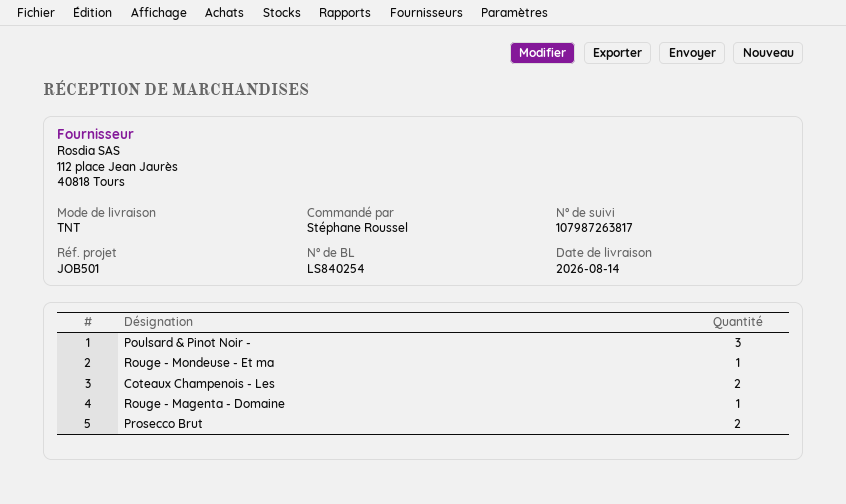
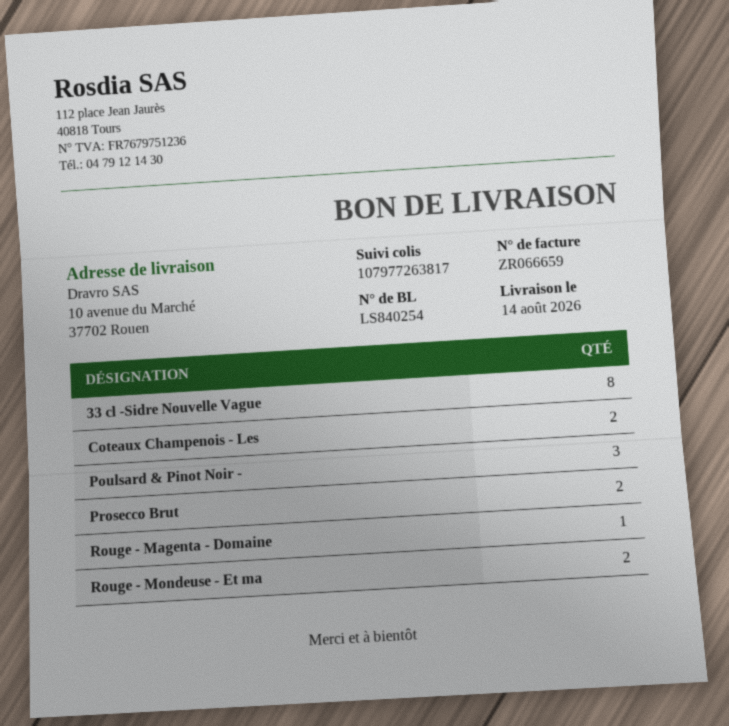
tracking number: 107987263817 -> 107977263817
Rouge - Mondeuse - Et ma: 1 -> 2
33 cl -Sidre Nouvelle Vague: none -> 8

